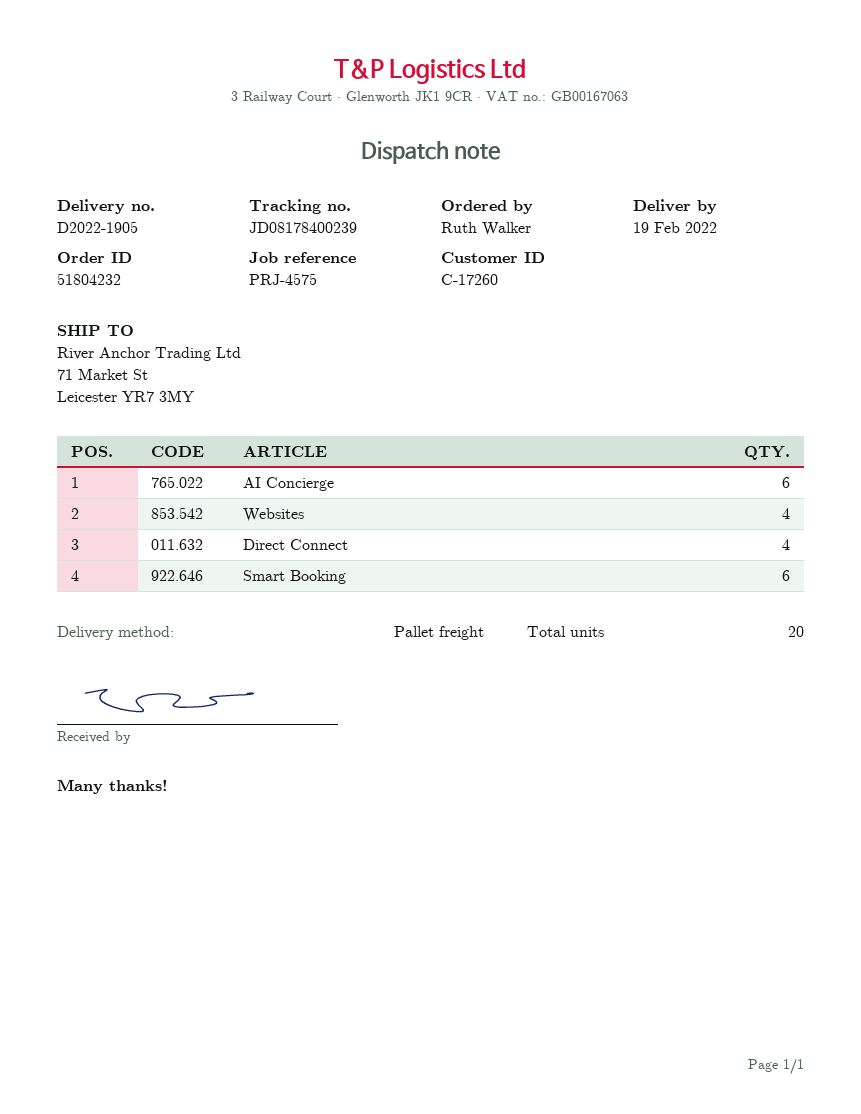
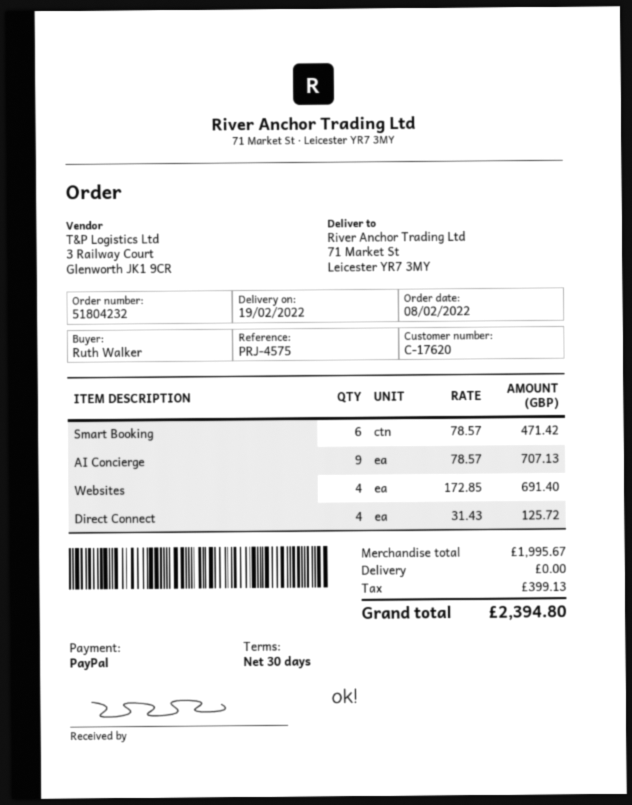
customer number: C-17260 -> C-17620
AI Concierge: 6 -> 9

